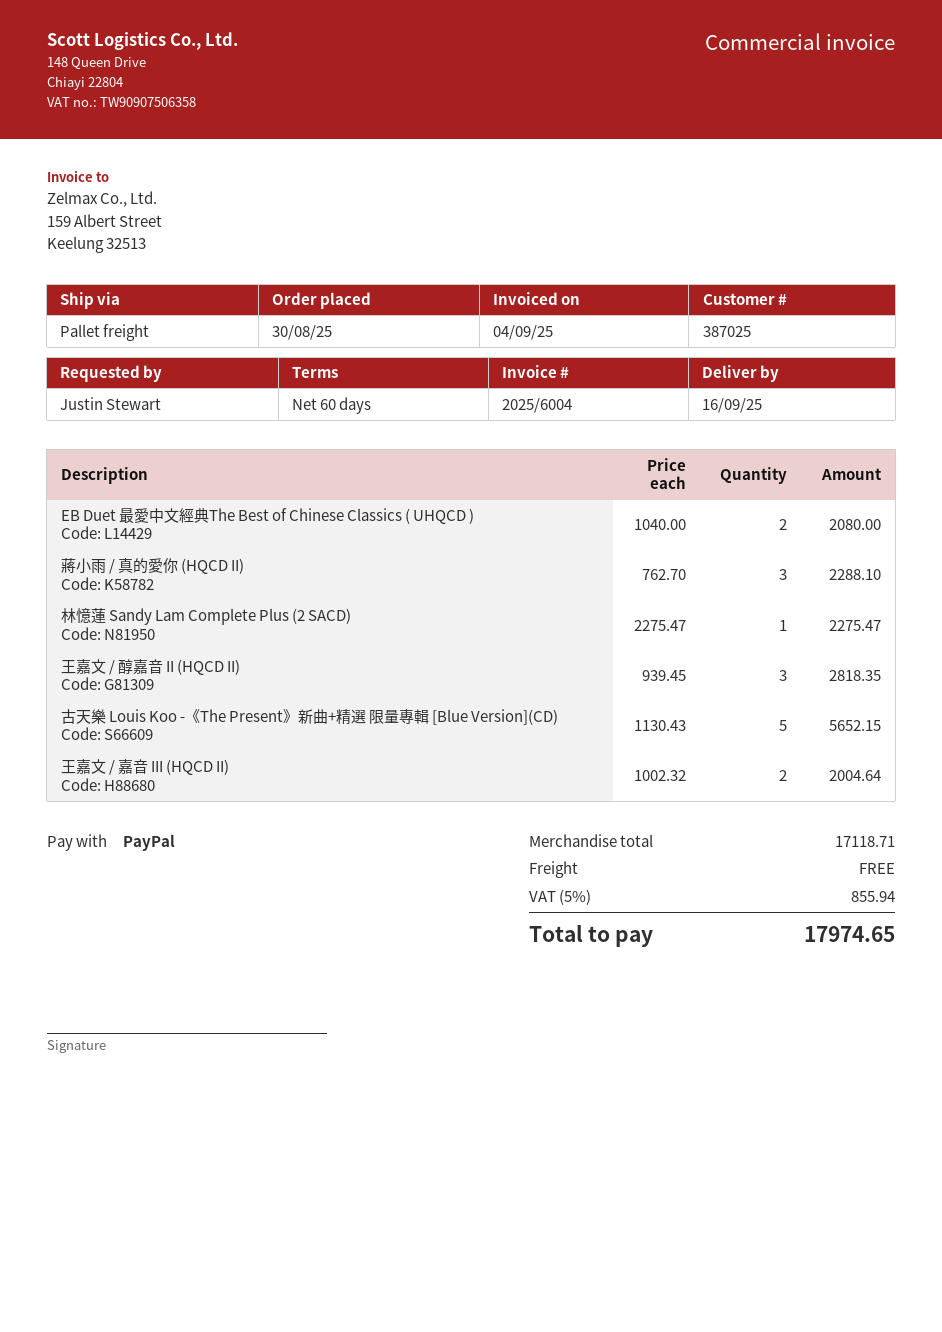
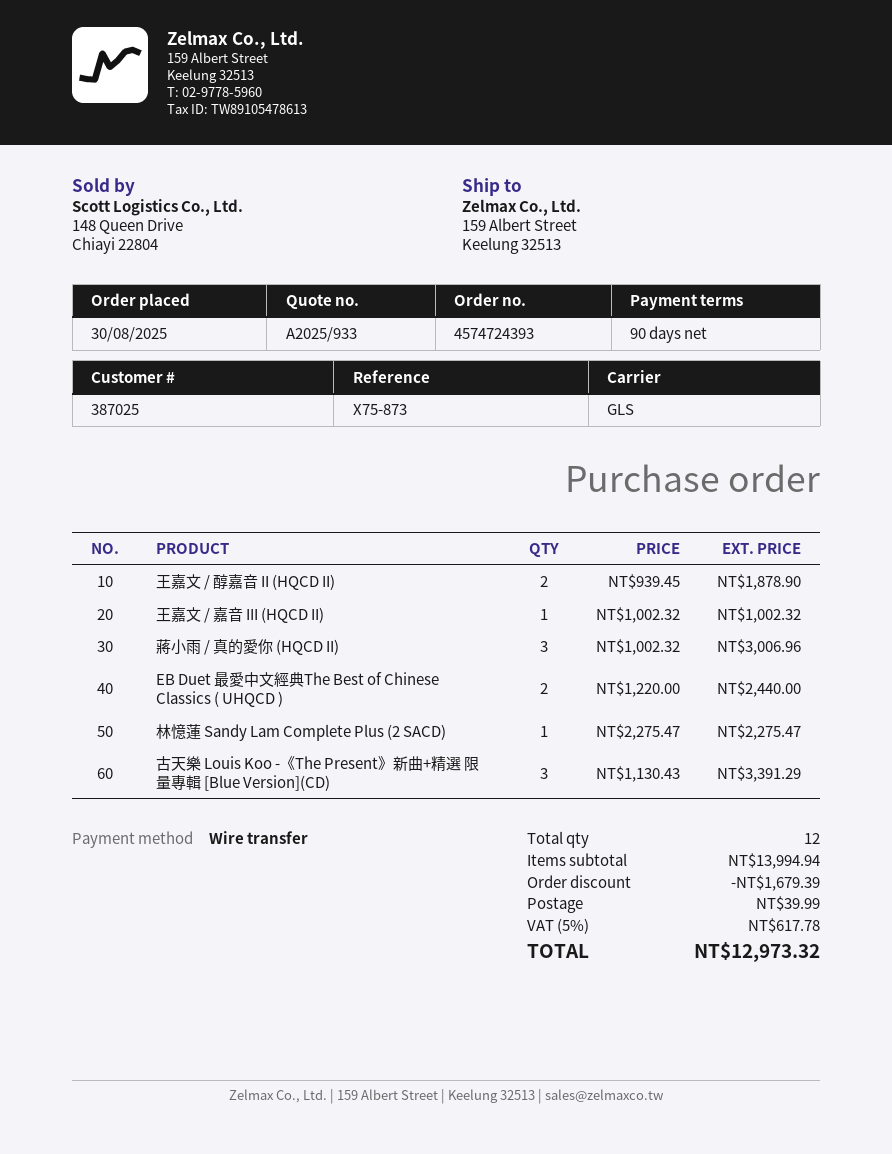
payment terms: 60 days -> 90 days
payment method: PayPal -> bank transfer
shipping method: pallet freight -> GLS
EB Duet 最愛中文經典The Best of Chinese Classics ( UHQCD ): 2 x 1040.00 = 2080.00 -> 2 x 1220.00 = 2440.00
蔣小雨 / 真的愛你 (HQCD II): 3 x 762.70 = 2288.10 -> 3 x 1002.32 = 3006.96
王嘉文 / 醇嘉音 II (HQCD II): 3 x 939.45 = 2818.35 -> 2 x 939.45 = 1878.90
古天樂 Louis Koo -《The Present》新曲+精選 限量專輯 [Blue Version](CD): 5 x 1130.43 = 5652.15 -> 3 x 1130.43 = 3391.29
王嘉文 / 嘉音 III (HQCD II): 2 x 1002.32 = 2004.64 -> 1 x 1002.32 = 1002.32
subtotal: 17118.71 -> 13994.94
discount: none -> 1679.39
shipping: 0.00 -> 39.99
tax: 5% = 855.94 -> 5% = 617.78
total: 17974.65 -> 12973.32

